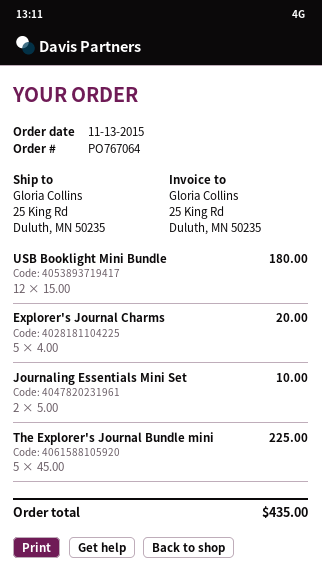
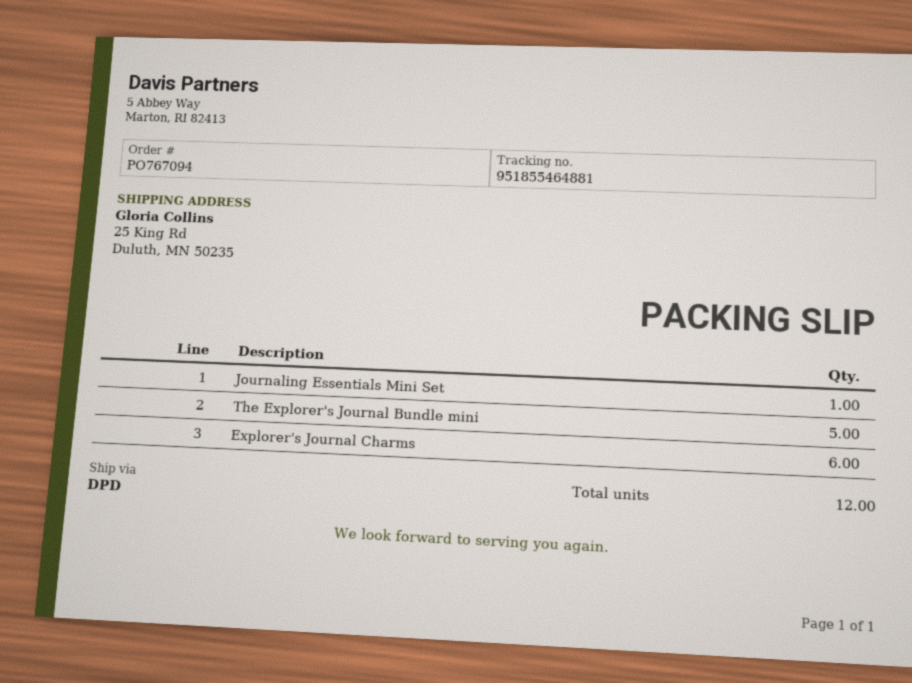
order number: PO767064 -> PO767094
USB Booklight Mini Bundle: 12 -> none
Explorer's Journal Charms: 5 -> 6
Journaling Essentials Mini Set: 2 -> 1

